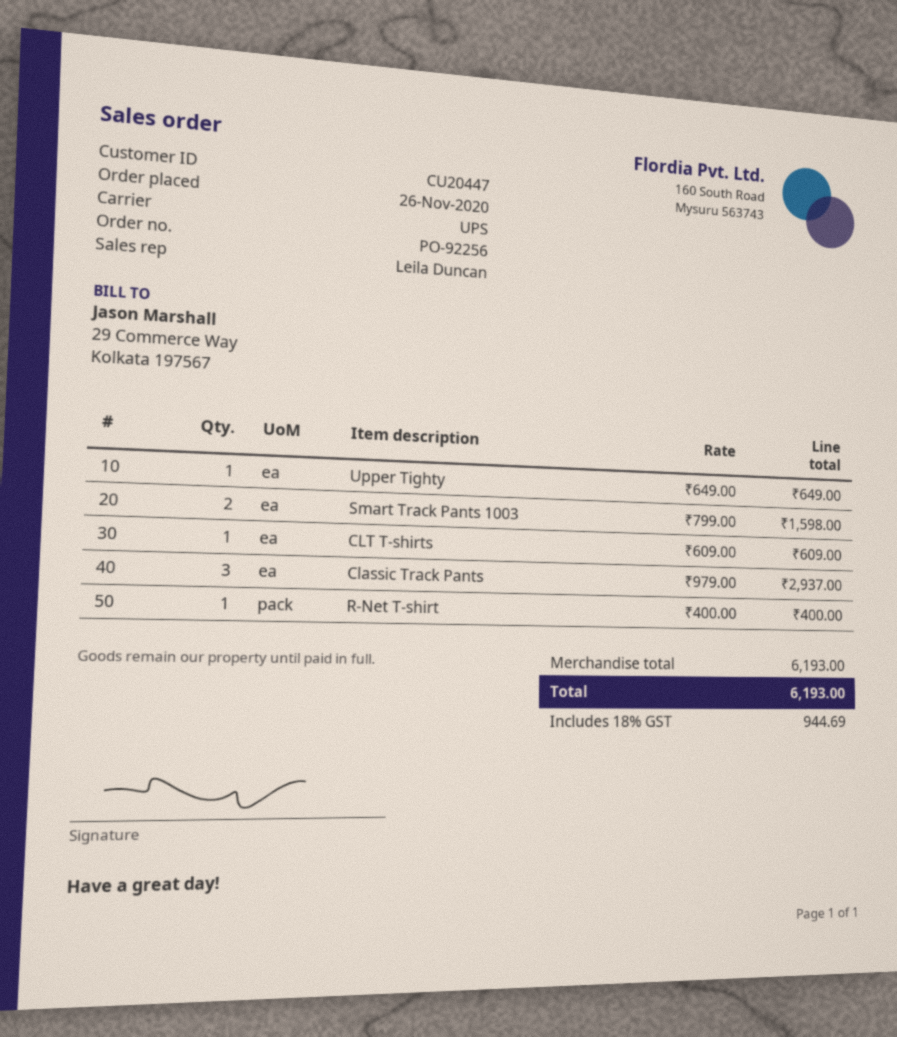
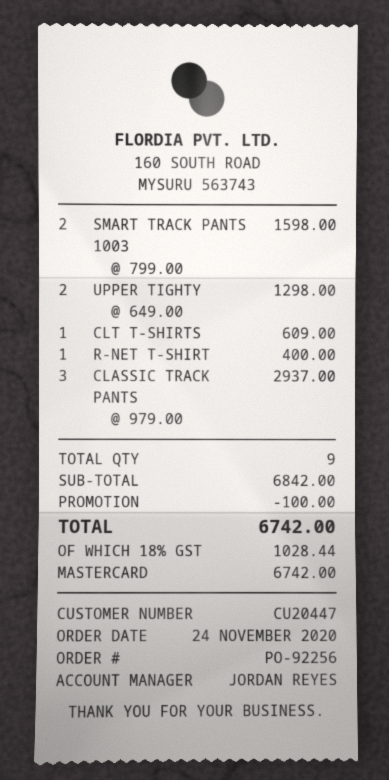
order date: 2020-11-26 -> 2020-11-24
sales rep: Leila Duncan -> JORDAN REYES
Upper Tighty: 1 x 649.00 = 649.00 -> 2 x 649.00 = 1298.00
subtotal: 6193.00 -> 6842.00
discount: none -> 100.00
tax: 18% = 944.69 -> 18% = 1028.44
total: 6193.00 -> 6742.00

